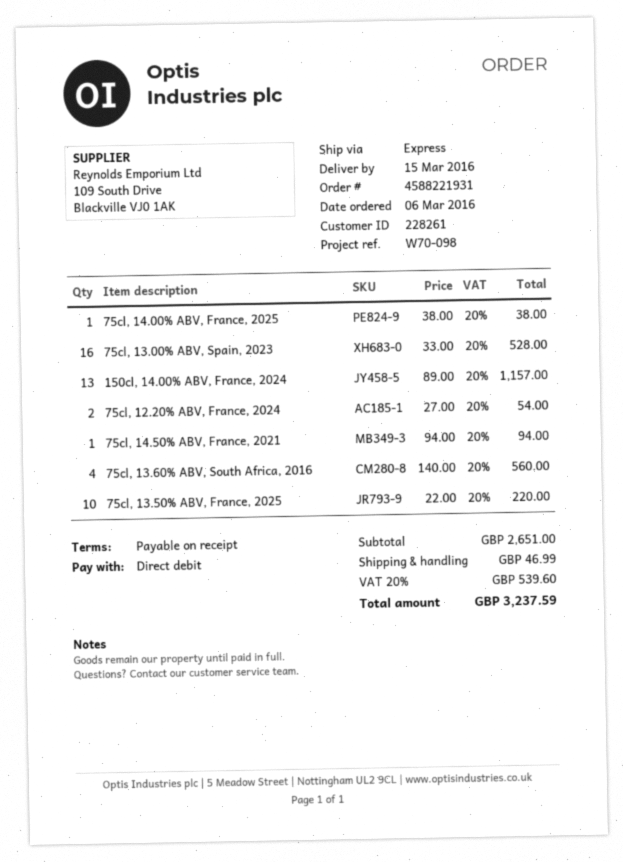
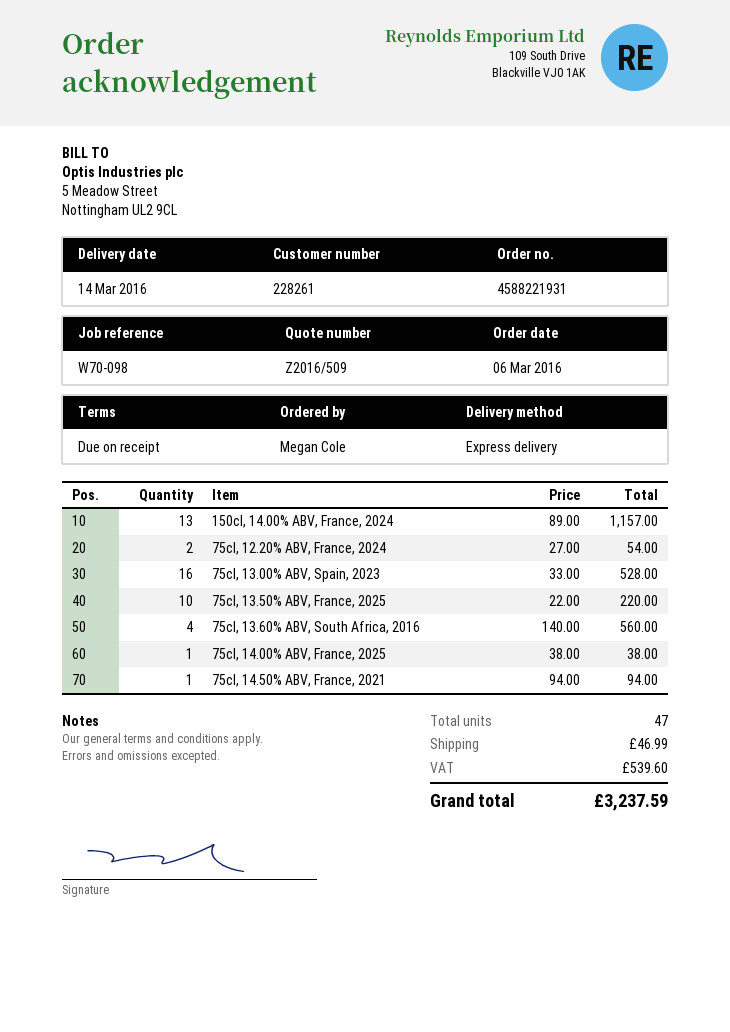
delivery date: 2016-03-15 -> 2016-03-14

